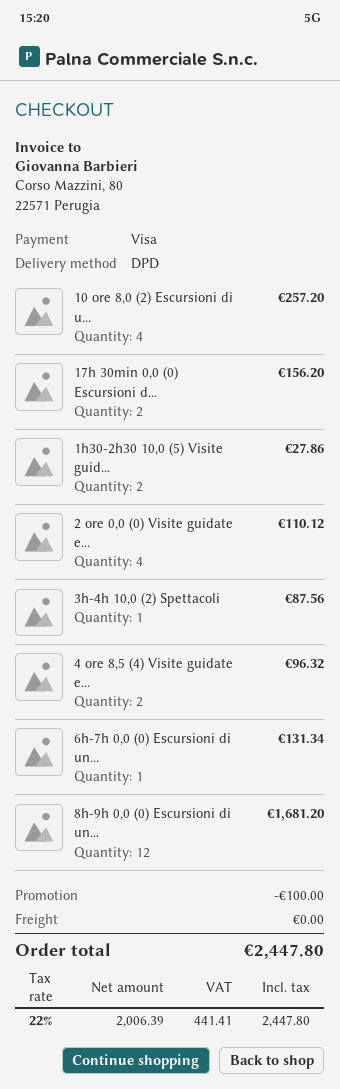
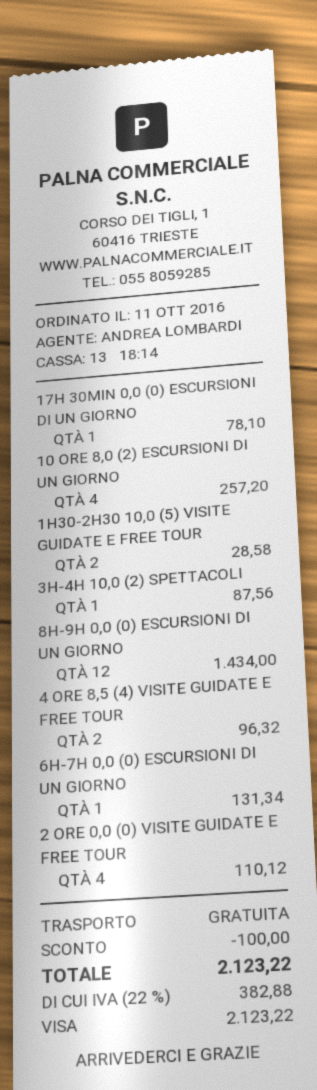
17h 30min 0,0 (0) Escursioni d...: 2 for 156.20 -> 1 for 78.10
1h30-2h30 10,0 (5) Visite guid...: 2 for 27.86 -> 2 for 28.58
8h-9h 0,0 (0) Escursioni di un...: 12 for 1681.20 -> 12 for 1434.00
tax: 22% = 441.41 -> 22% = 382.88
total: 2447.80 -> 2123.22

